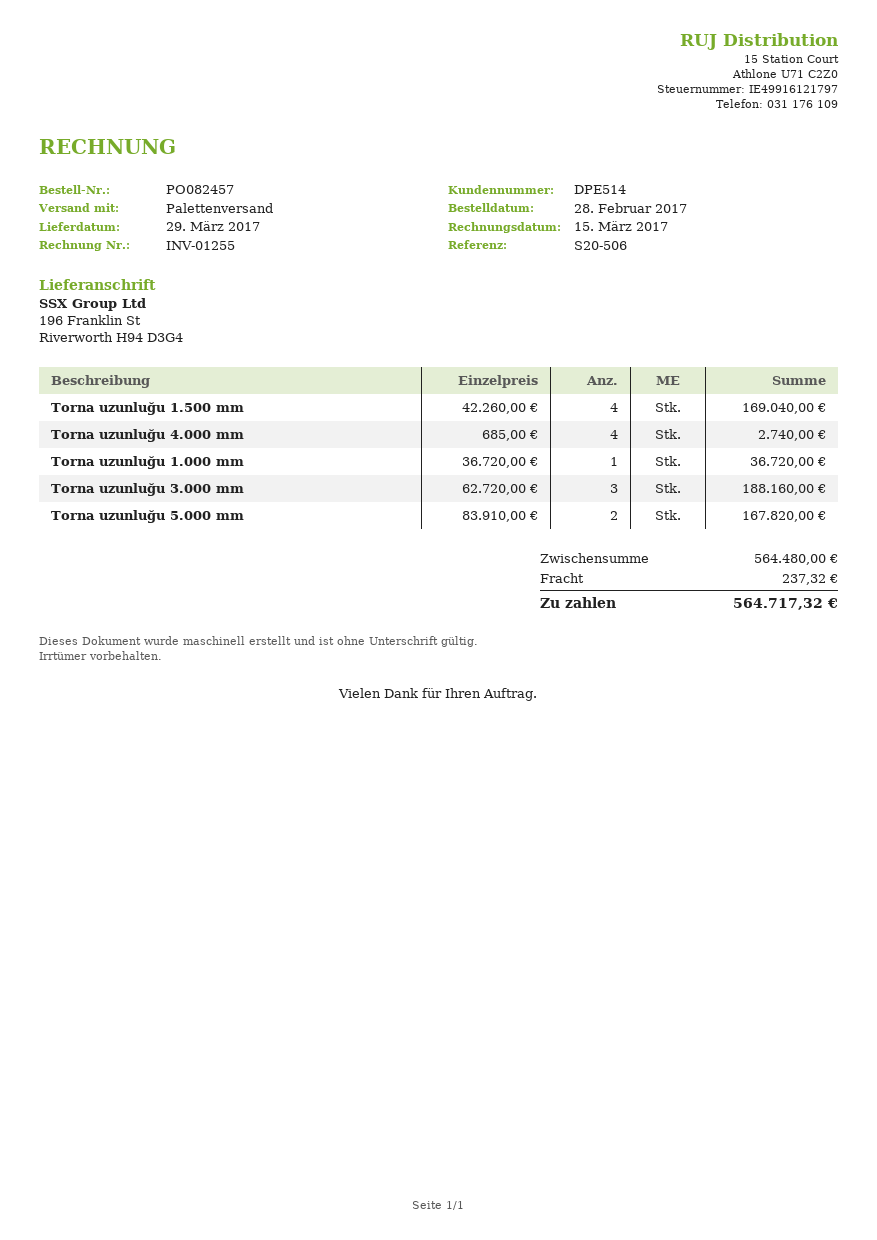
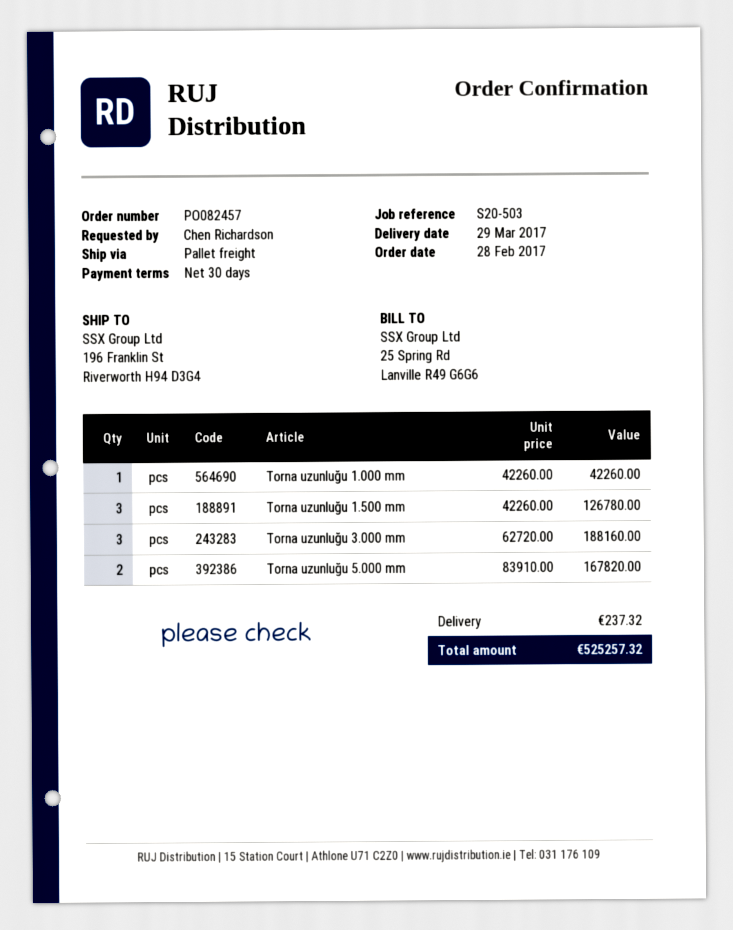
reference: S20-506 -> S20-503
Torna uzunluğu 1.500 mm: 4 x 42260.00 = 169040.00 -> 3 x 42260.00 = 126780.00
Torna uzunluğu 4.000 mm: 4 x 685.00 = 2740.00 -> none
Torna uzunluğu 1.000 mm: 1 x 36720.00 = 36720.00 -> 1 x 42260.00 = 42260.00
total: 564717.32 -> 525257.32

